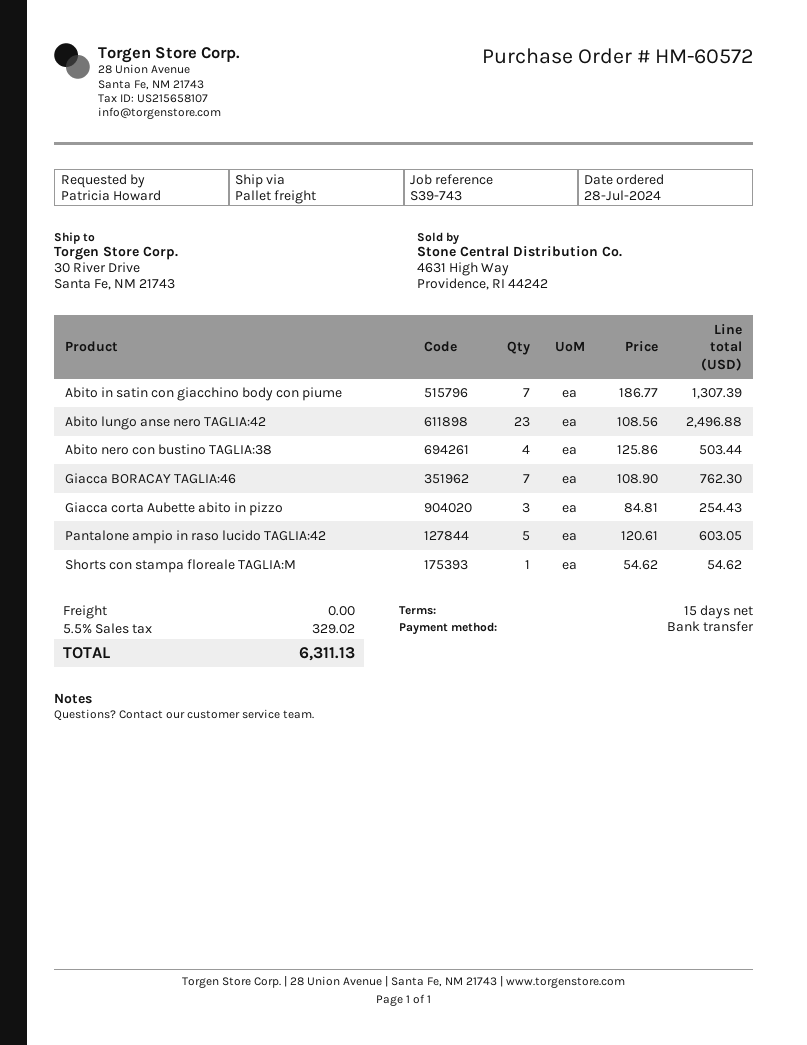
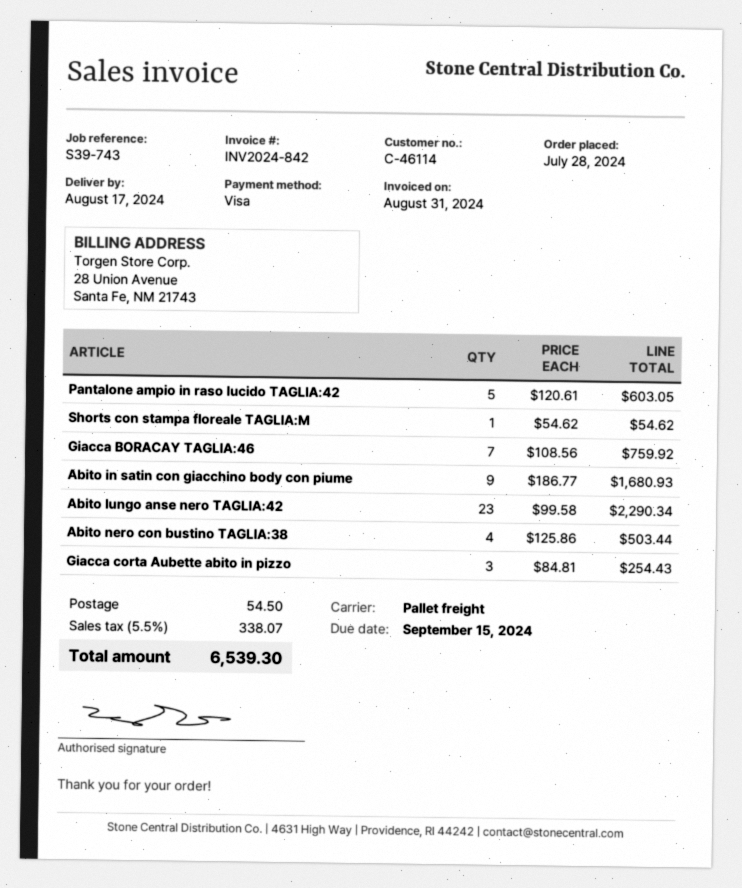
payment method: bank transfer -> Visa
Abito in satin con giacchino body con piume: 7 x 186.77 = 1307.39 -> 9 x 186.77 = 1680.93
Abito lungo anse nero TAGLIA:42: 23 x 108.56 = 2496.88 -> 23 x 99.58 = 2290.34
Giacca BORACAY TAGLIA:46: 7 x 108.90 = 762.30 -> 7 x 108.56 = 759.92
shipping: 0.00 -> 54.50
tax: 5.5% = 329.02 -> 5.5% = 338.07
total: 6311.13 -> 6539.30

